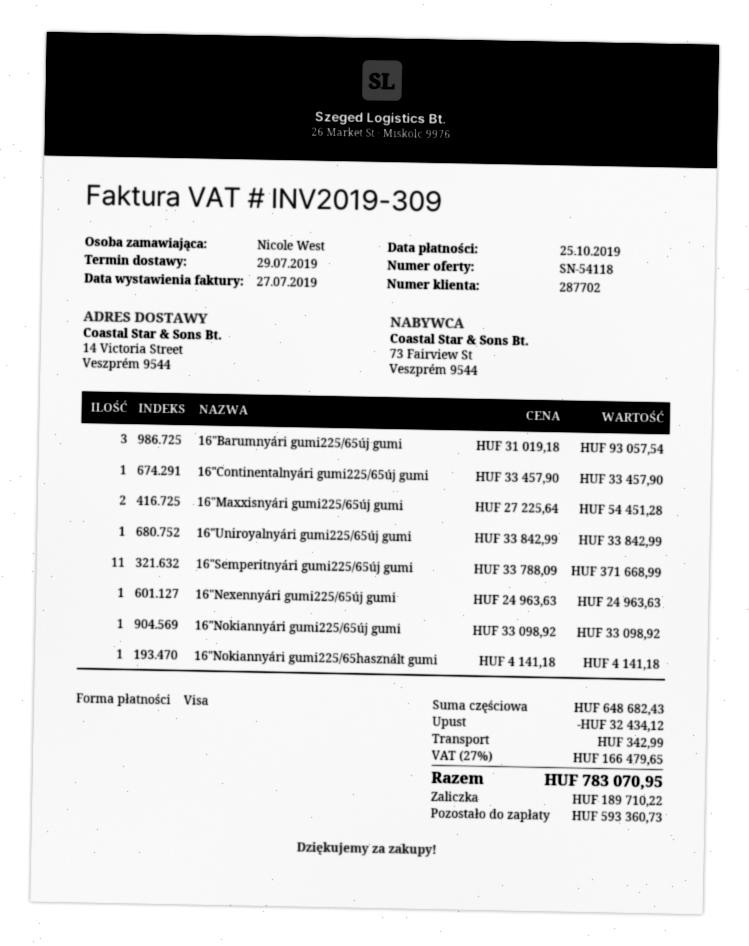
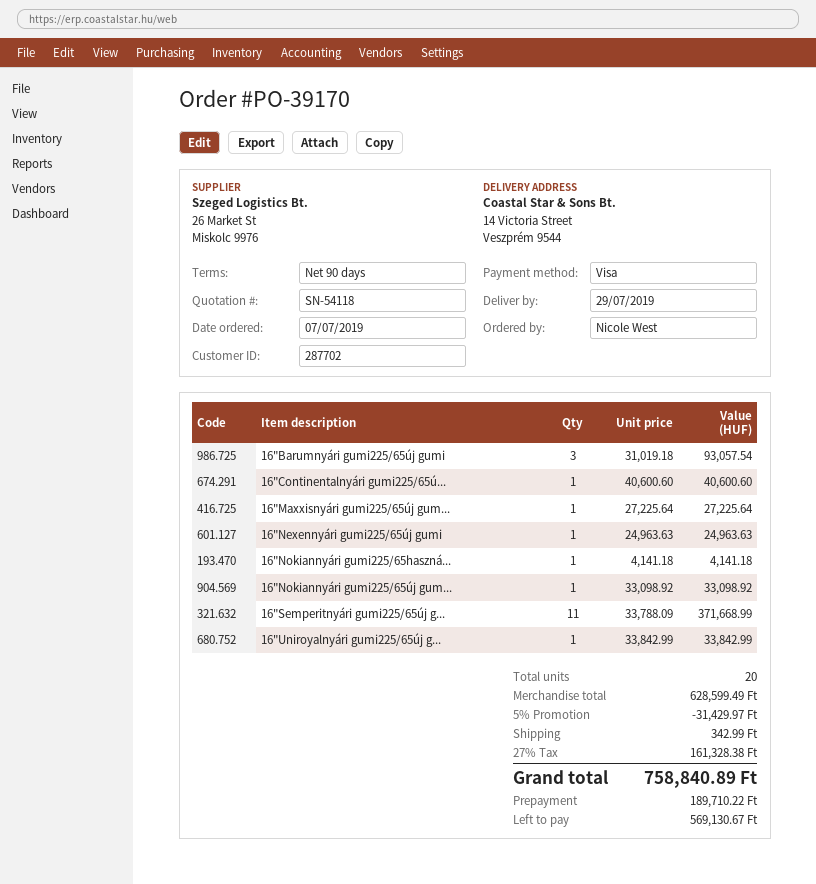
16"Continentalnyári gumi225/65új gumi: 1 x 33457.90 = 33457.90 -> 1 x 40600.60 = 40600.60
16"Maxxisnyári gumi225/65új gumi: 2 x 27225.64 = 54451.28 -> 1 x 27225.64 = 27225.64
subtotal: 648682.43 -> 628599.49
discount: 32434.12 -> 31429.97
tax: 27% = 166479.65 -> 27% = 161328.38
total: 783070.95 -> 758840.89
balance: 593360.73 -> 569130.67

